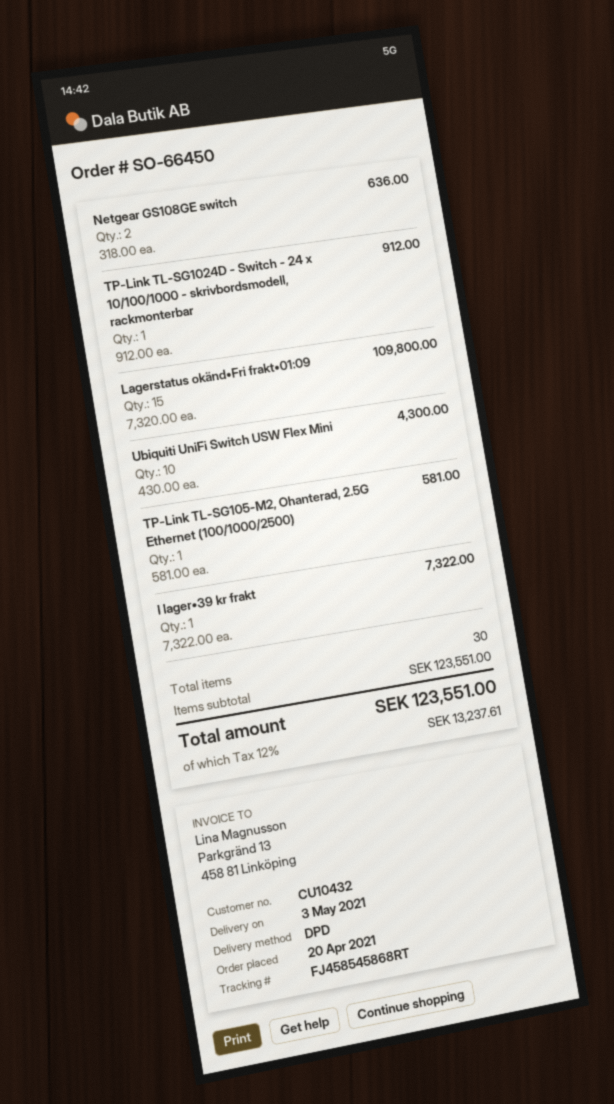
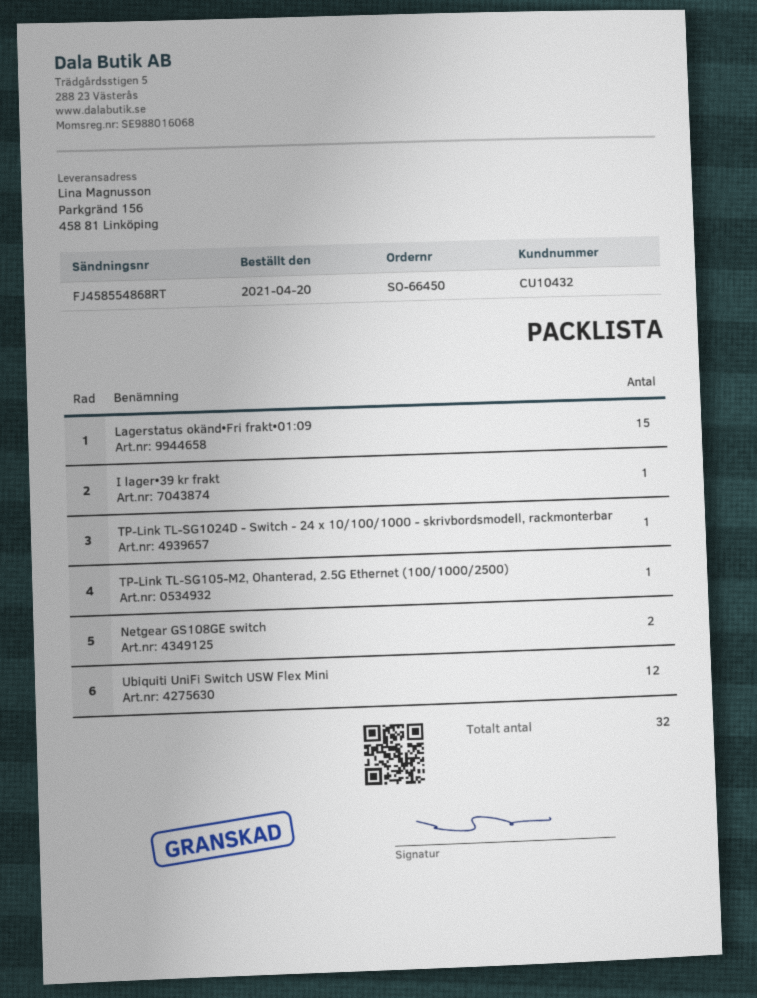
tracking number: FJ458545868RT -> FJ458554868RT
Ubiquiti UniFi Switch USW Flex Mini: 10 -> 12
total quantity: 30 -> 32

